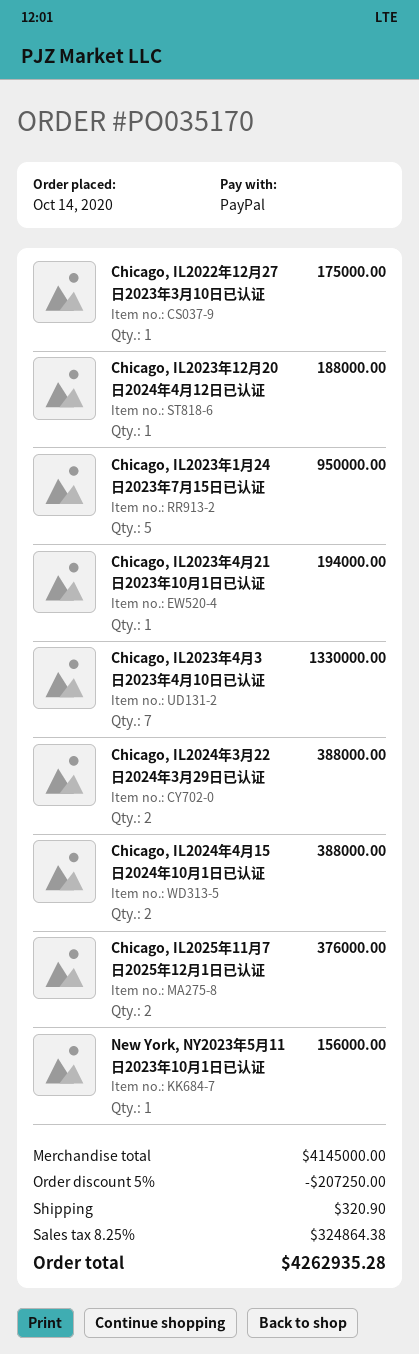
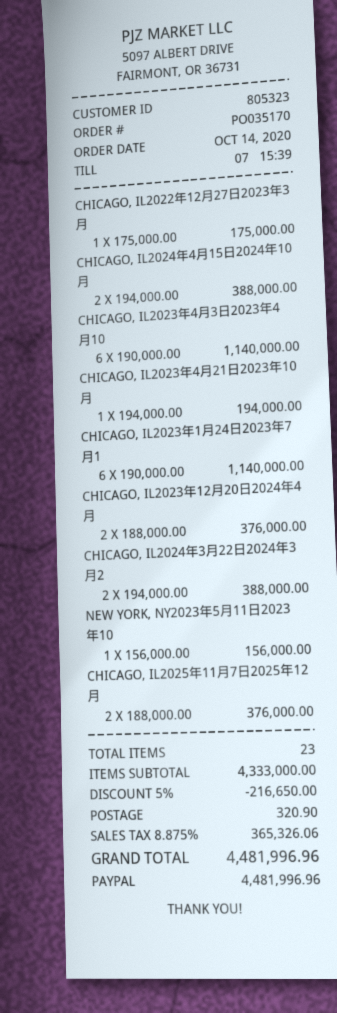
Chicago, IL2023年12月20日2024年4月12日已认证: 1 for 188000.00 -> 2 for 376000.00
Chicago, IL2023年1月24日2023年7月15日已认证: 5 for 950000.00 -> 6 for 1140000.00
Chicago, IL2023年4月3日2023年4月10日已认证: 7 for 1330000.00 -> 6 for 1140000.00
subtotal: 4145000.00 -> 4333000.00
discount: 5% = 207250.00 -> 5% = 216650.00
tax: 8.25% = 324864.38 -> 8.875% = 365326.06
total: 4262935.28 -> 4481996.96

